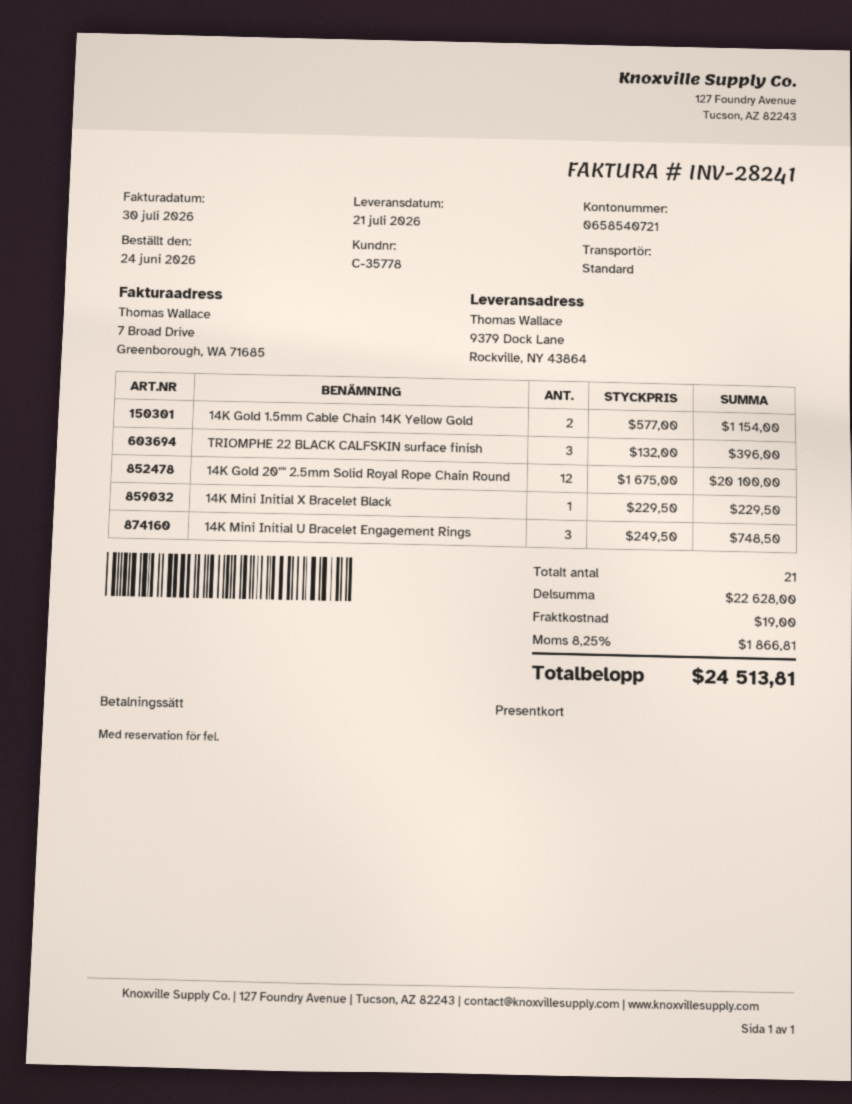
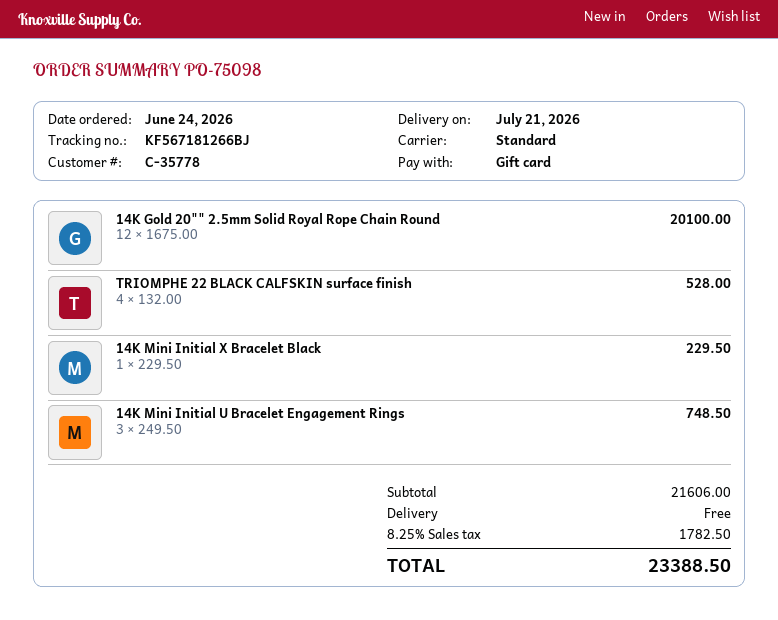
14K Gold 1.5mm Cable Chain 14K Yellow Gold: 2 x 577.00 = 1154.00 -> none
TRIOMPHE 22 BLACK CALFSKIN surface finish: 3 x 132.00 = 396.00 -> 4 x 132.00 = 528.00
subtotal: 22628.00 -> 21606.00
shipping: 19.00 -> 0.00
tax: 8.25% = 1866.81 -> 8.25% = 1782.50
total: 24513.81 -> 23388.50

